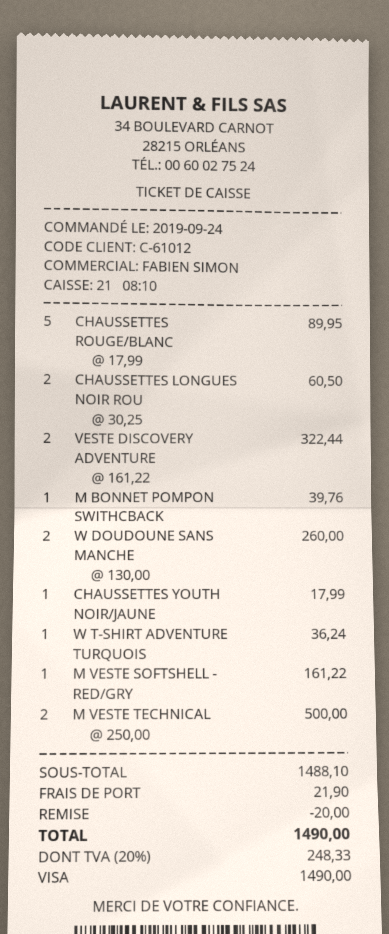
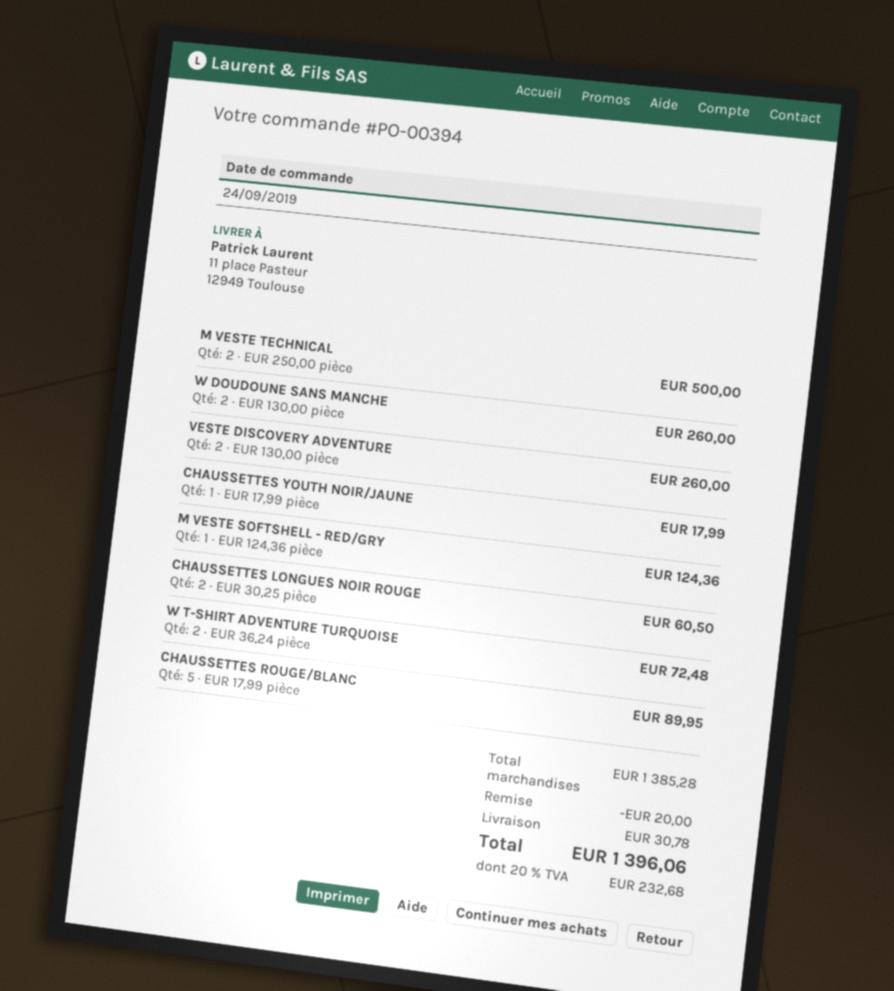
VESTE DISCOVERY ADVENTURE: 2 x 161.22 = 322.44 -> 2 x 130.00 = 260.00
M BONNET POMPON SWITHCBACK: 1 x 39.76 = 39.76 -> none
W T-SHIRT ADVENTURE TURQUOIS: 1 x 36.24 = 36.24 -> 2 x 36.24 = 72.48
M VESTE SOFTSHELL - RED/GRY: 1 x 161.22 = 161.22 -> 1 x 124.36 = 124.36
subtotal: 1488.10 -> 1385.28
shipping: 21.90 -> 30.78
tax: 20% = 248.33 -> 20% = 232.68
total: 1490.00 -> 1396.06

